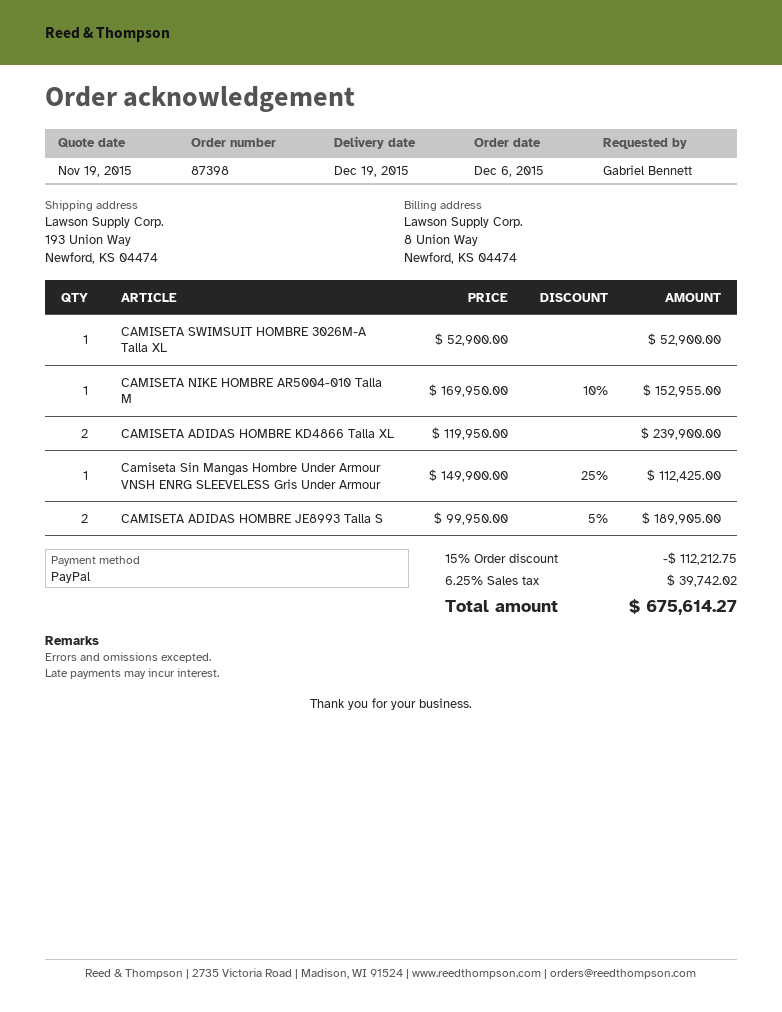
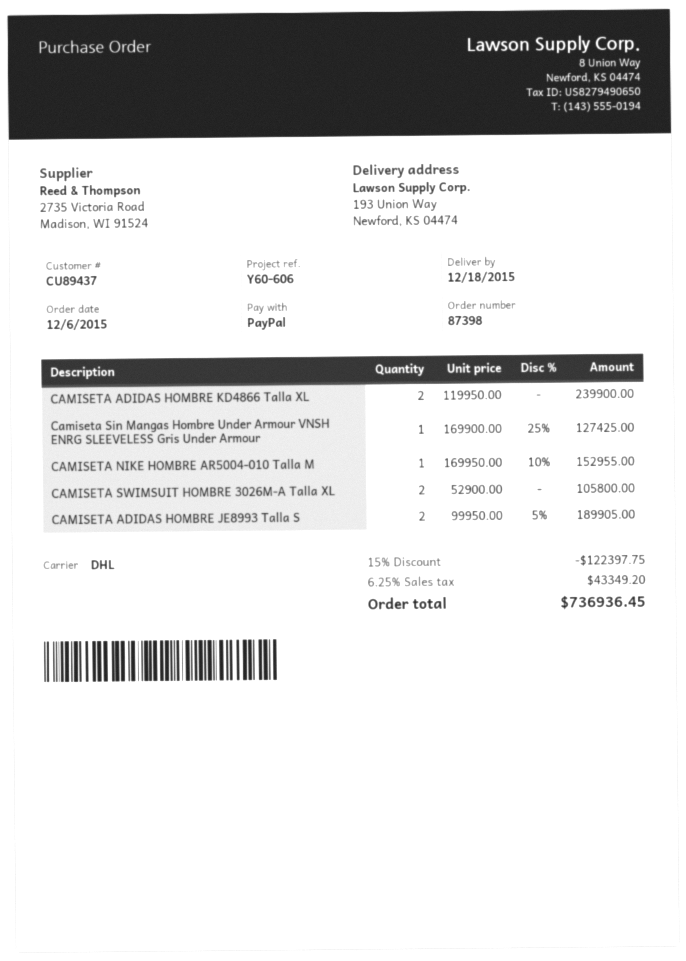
delivery date: 2015-12-19 -> 2015-12-18
CAMISETA SWIMSUIT HOMBRE 3026M-A Talla XL: 1 x 52900.00 = 52900.00 -> 2 x 52900.00 = 105800.00
Camiseta Sin Mangas Hombre Under Armour VNSH ENRG SLEEVELESS Gris Under Armour: 1 x 149900.00 - 25% = 112425.00 -> 1 x 169900.00 - 25% = 127425.00
discount: 15% = 112212.75 -> 15% = 122397.75
tax: 6.25% = 39742.02 -> 6.25% = 43349.20
total: 675614.27 -> 736936.45

